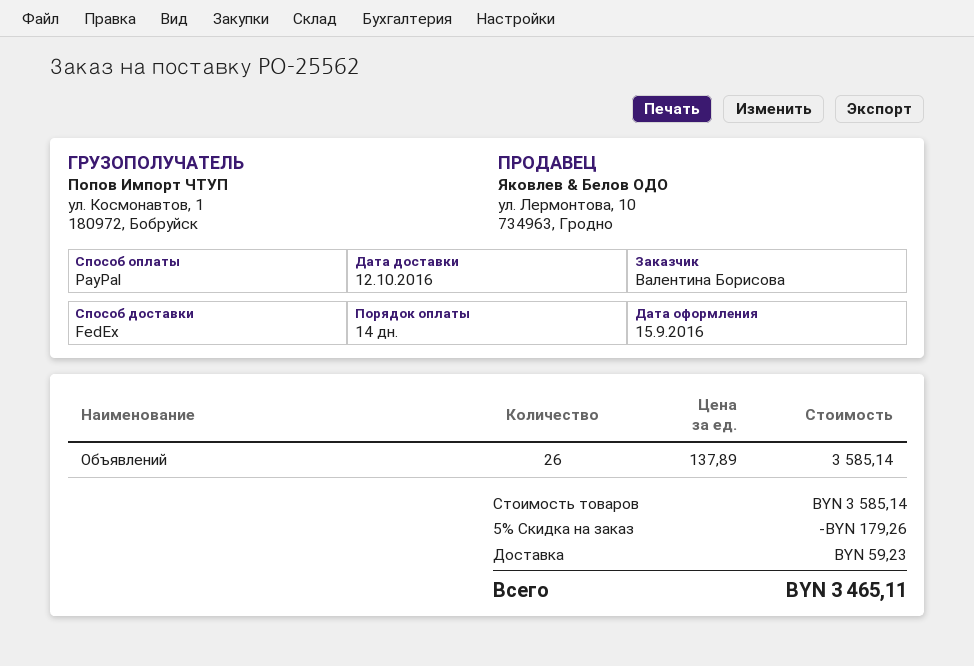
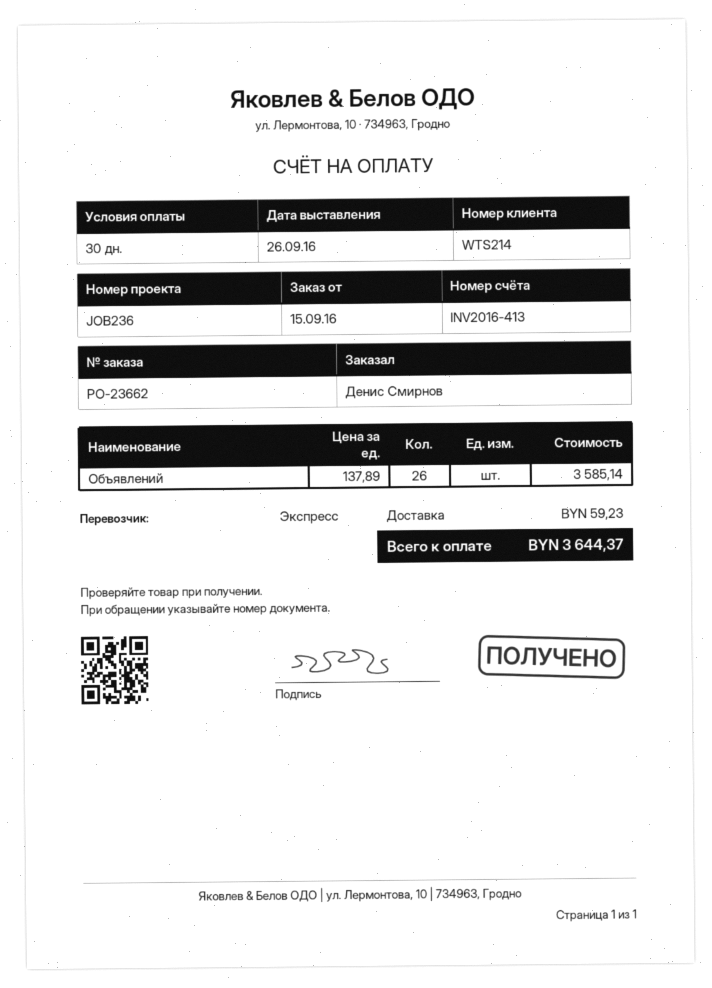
order number: PO-25562 -> PO-23662
payment terms: 14 days -> 30 days
ordered by: Валентина Борисова -> Денис Смирнов
shipping method: FedEx -> express
discount: 5% = 179.26 -> none
total: 3465.11 -> 3644.37

